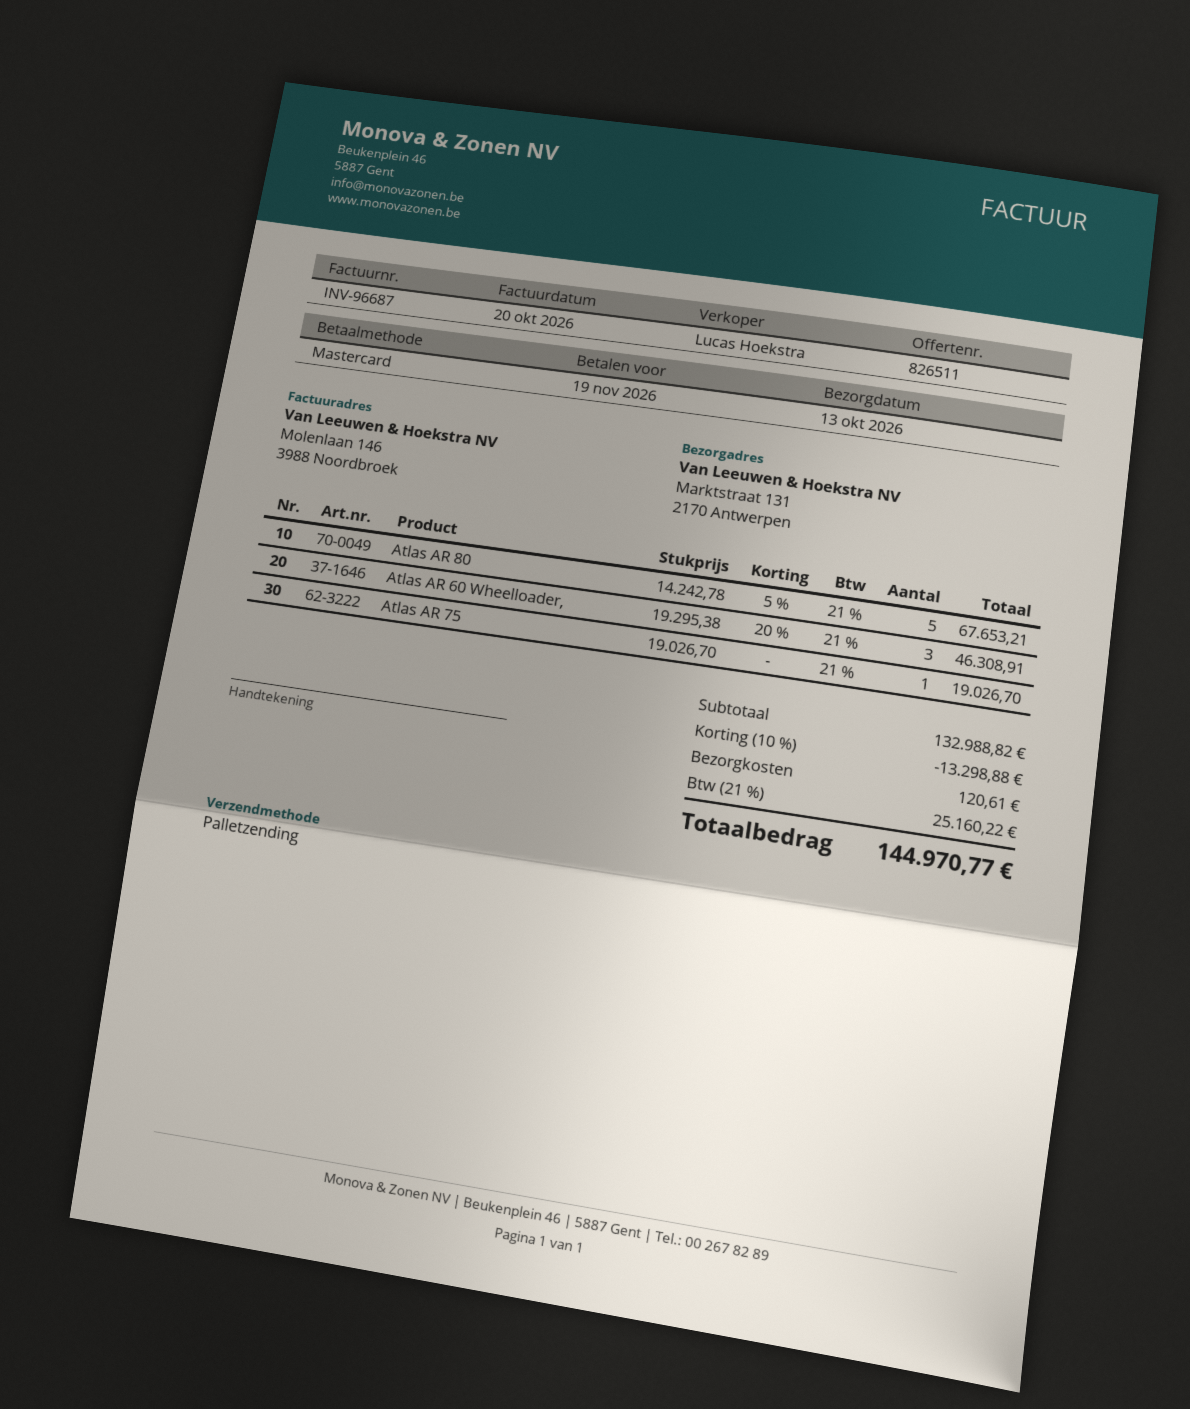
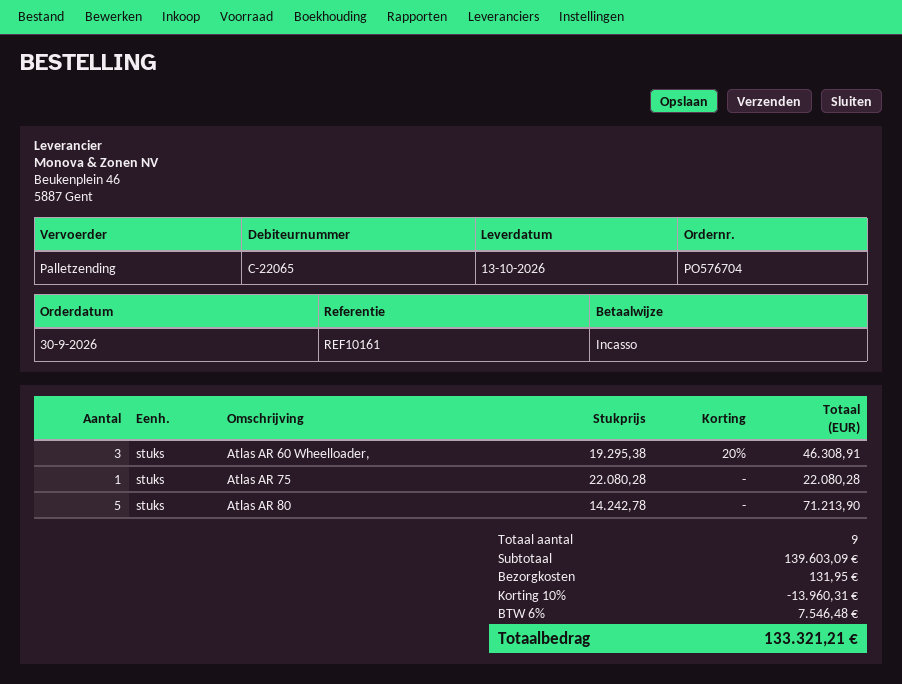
payment method: Mastercard -> direct debit
Atlas AR 80: 5 x 14242.78 - 5% = 67653.21 -> 5 x 14242.78 = 71213.90
Atlas AR 75: 1 x 19026.70 = 19026.70 -> 1 x 22080.28 = 22080.28
subtotal: 132988.82 -> 139603.09
discount: 10% = 13298.88 -> 10% = 13960.31
shipping: 120.61 -> 131.95
tax: 21% = 25160.22 -> 6% = 7546.48
total: 144970.77 -> 133321.21

